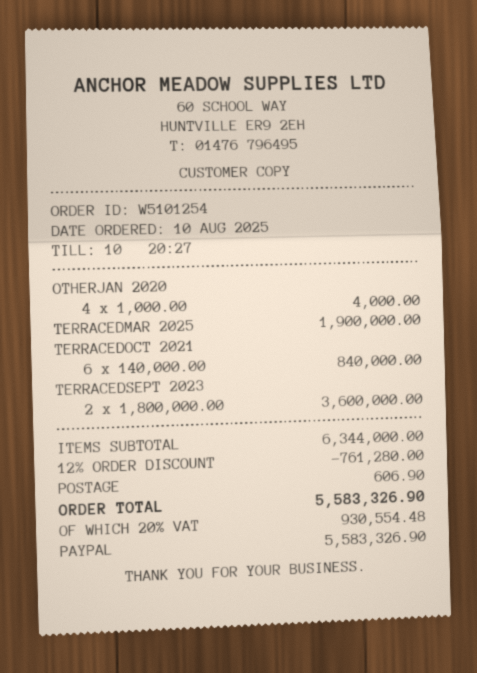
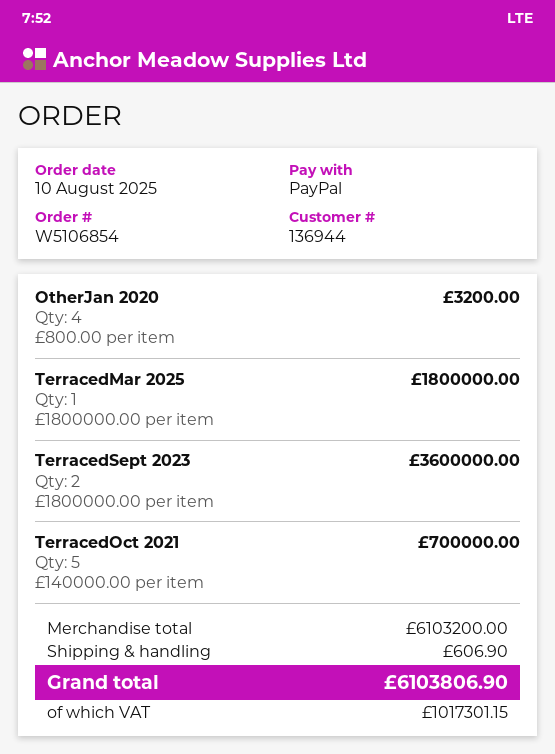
order number: W5101254 -> W5106854
OTHERJAN 2020: 4 x 1000.00 = 4000.00 -> 4 x 800.00 = 3200.00
TERRACEDMAR 2025: 1 x 1900000.00 = 1900000.00 -> 1 x 1800000.00 = 1800000.00
TERRACEDOCT 2021: 6 x 140000.00 = 840000.00 -> 5 x 140000.00 = 700000.00
subtotal: 6344000.00 -> 6103200.00
discount: 12% = 761280.00 -> none
tax: 930554.48 -> 1017301.15
total: 5583326.90 -> 6103806.90

